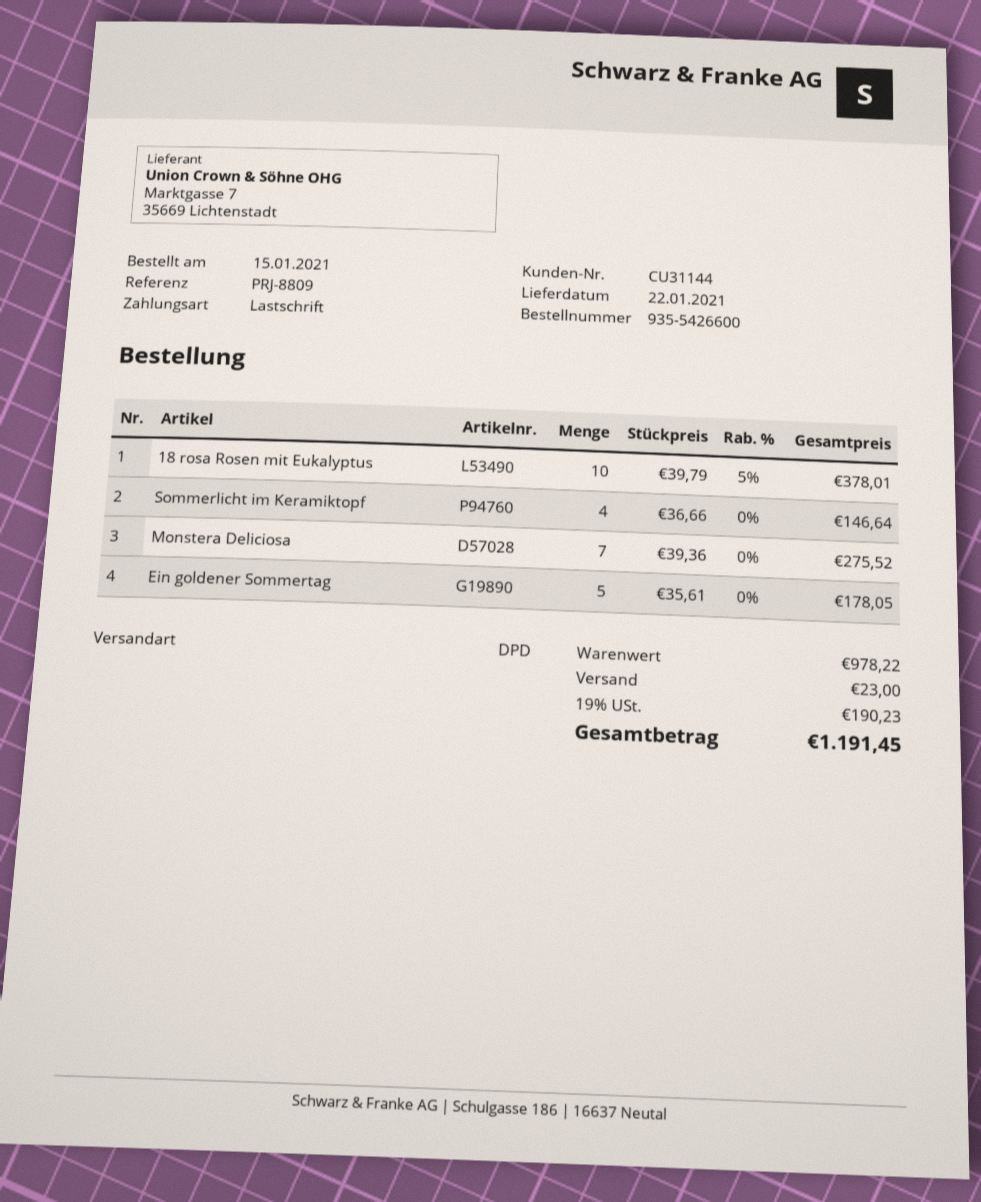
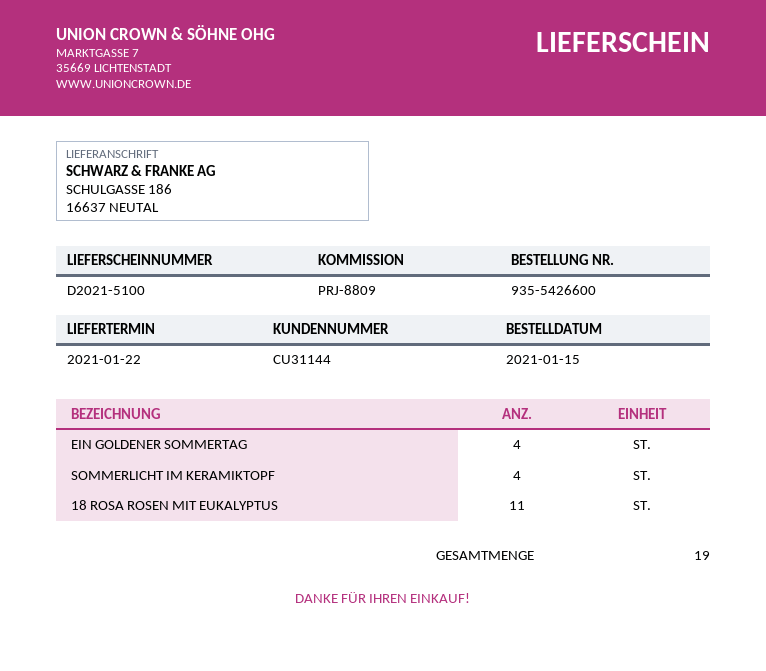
18 rosa Rosen mit Eukalyptus: 10 -> 11
Monstera Deliciosa: 7 -> none
Ein goldener Sommertag: 5 -> 4

